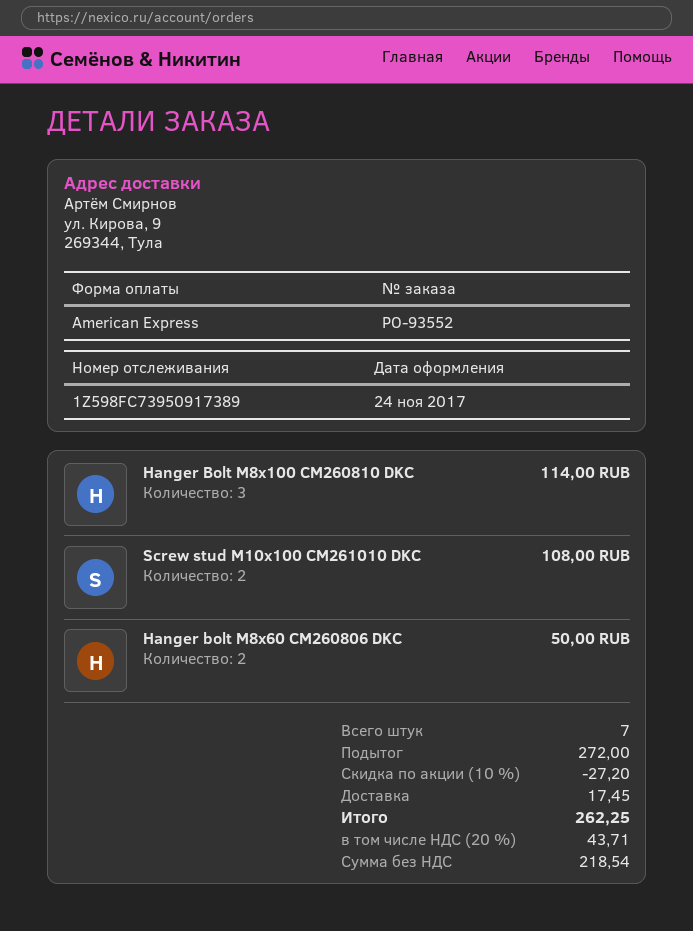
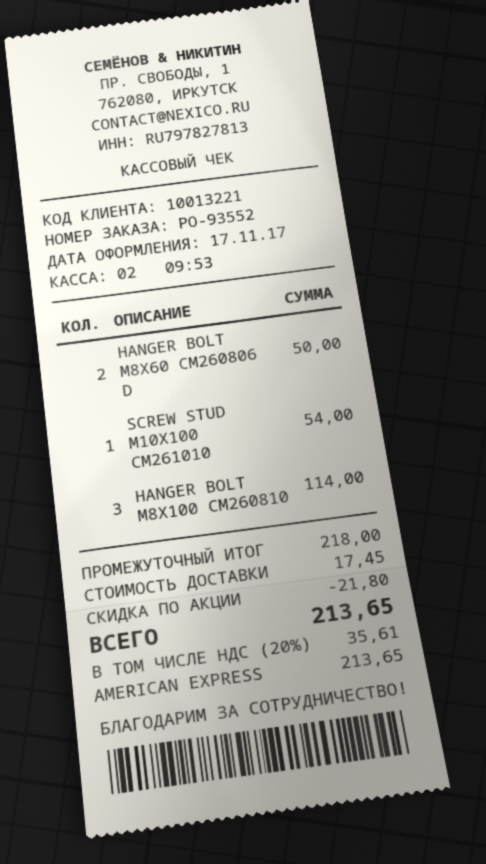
order date: 2017-11-24 -> 2017-11-17
Screw stud M10x100 CM261010 DKC: 2 for 108.00 -> 1 for 54.00
subtotal: 272.00 -> 218.00
discount: 27.20 -> 21.80
tax: 20% = 43.71 -> 20% = 35.61
total: 262.25 -> 213.65

